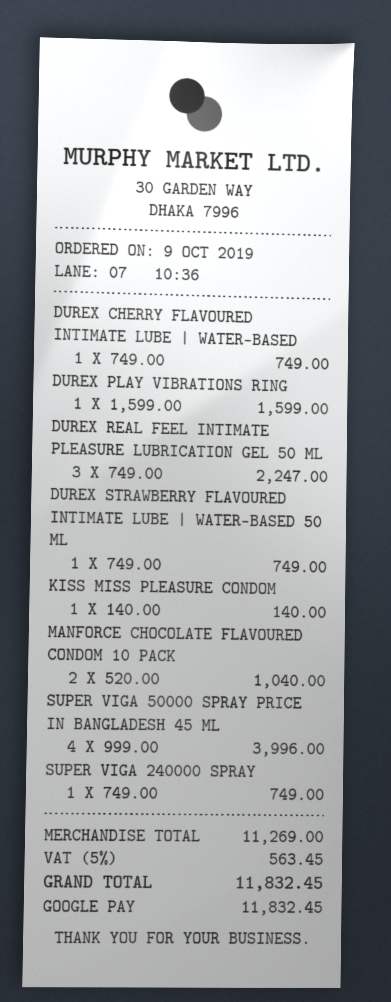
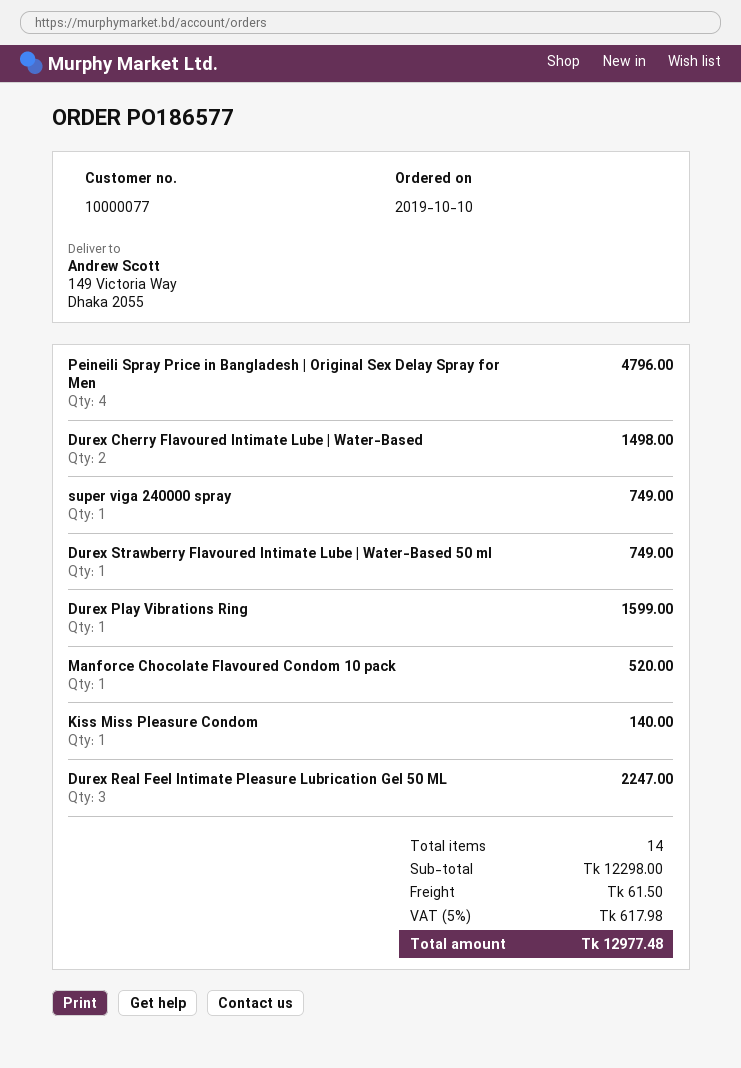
order date: 2019-10-09 -> 2019-10-10
DUREX CHERRY FLAVOURED INTIMATE LUBE | WATER-BASED: 1 for 749.00 -> 2 for 1498.00
MANFORCE CHOCOLATE FLAVOURED CONDOM 10 PACK: 2 for 1040.00 -> 1 for 520.00
SUPER VIGA 50000 SPRAY PRICE IN BANGLADESH 45 ML: 4 for 3996.00 -> none
Peineili Spray Price in Bangladesh | Original Sex Delay Spray for Men: none -> 4 for 4796.00
subtotal: 11269.00 -> 12298.00
shipping: none -> 61.50
tax: 5% = 563.45 -> 5% = 617.98
total: 11832.45 -> 12977.48

